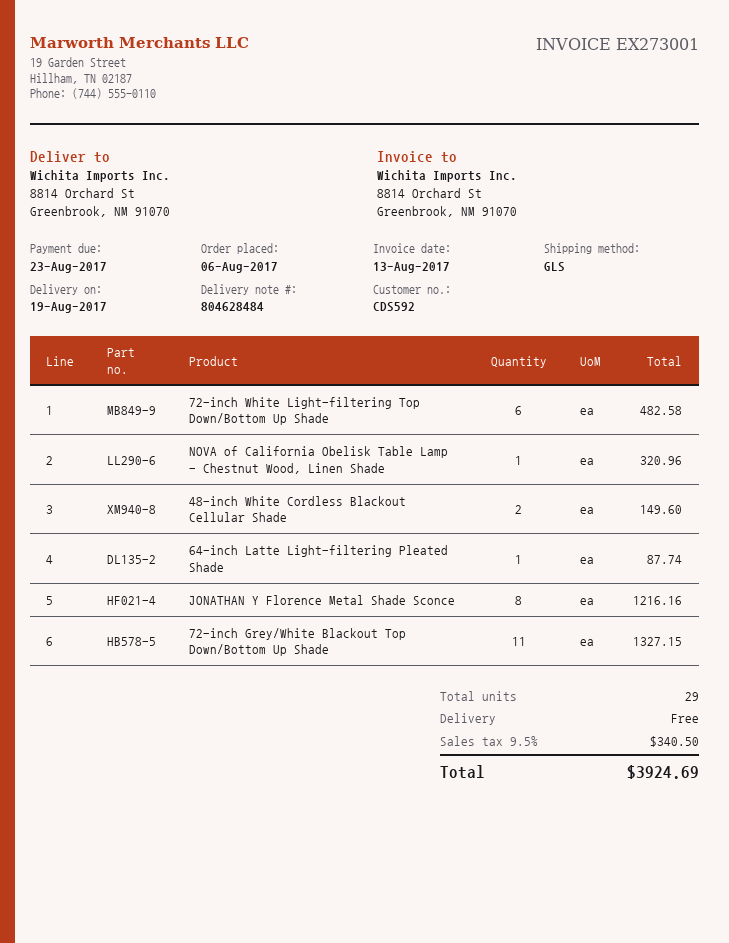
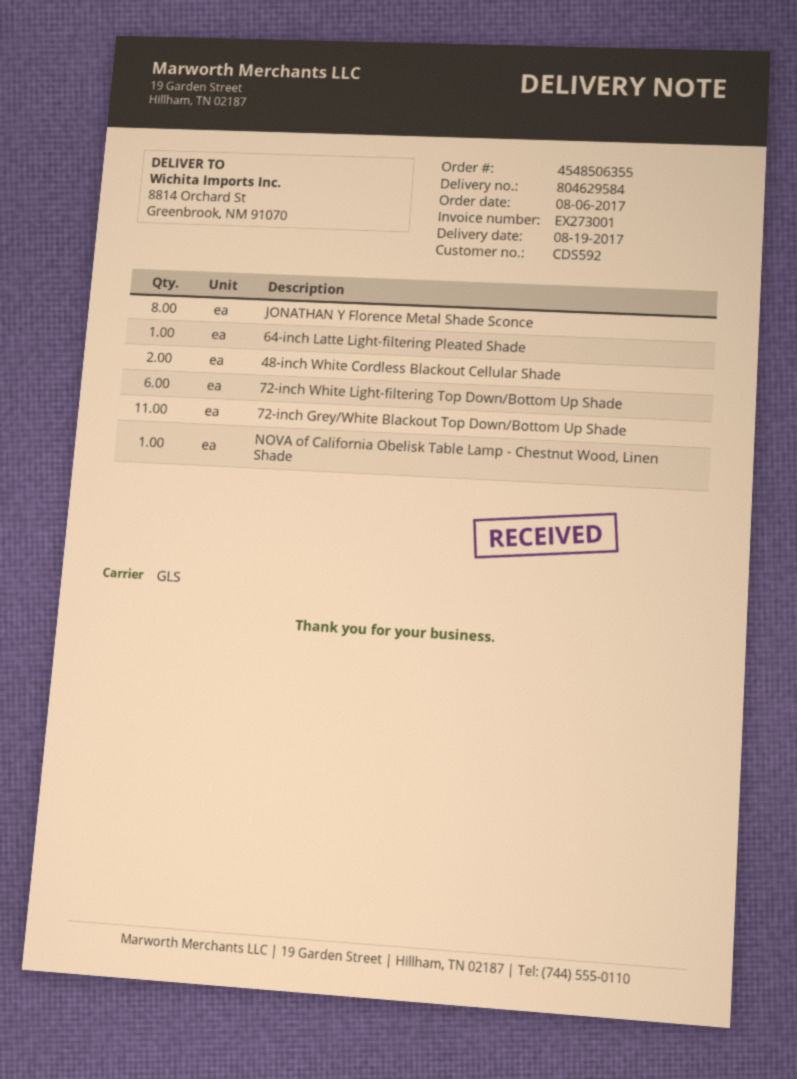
delivery note number: 804628484 -> 804629584

